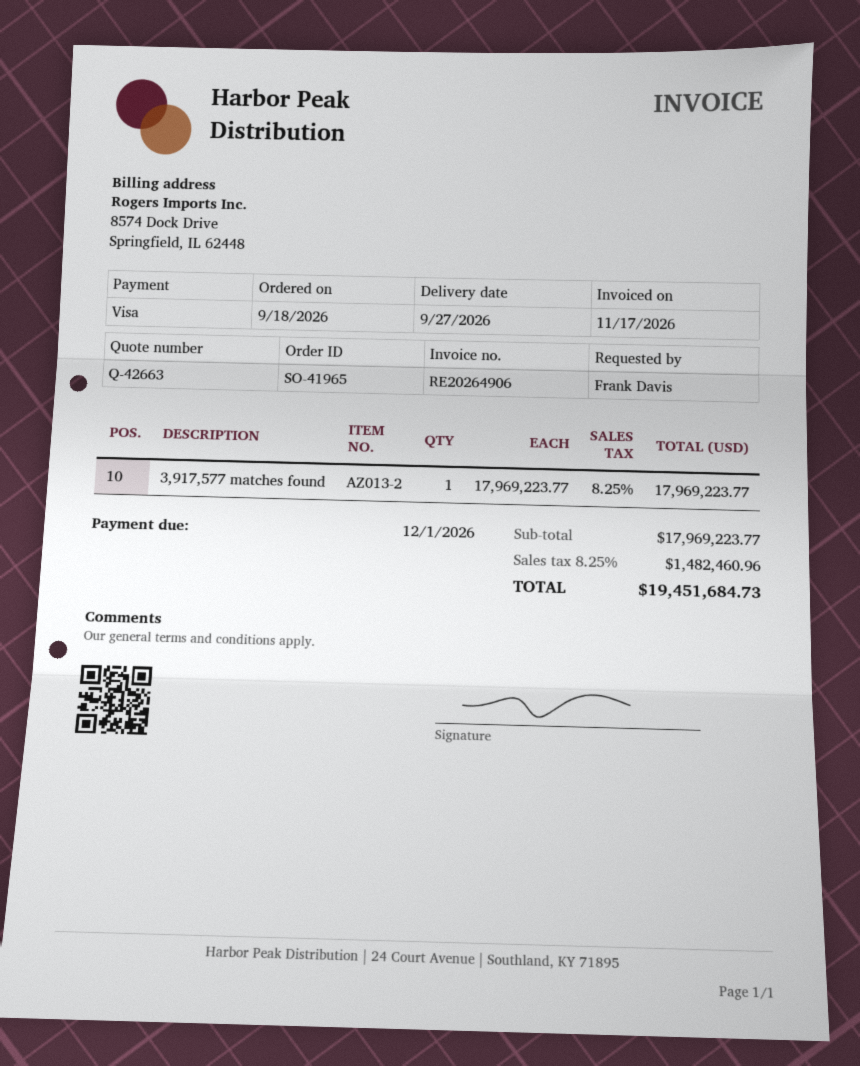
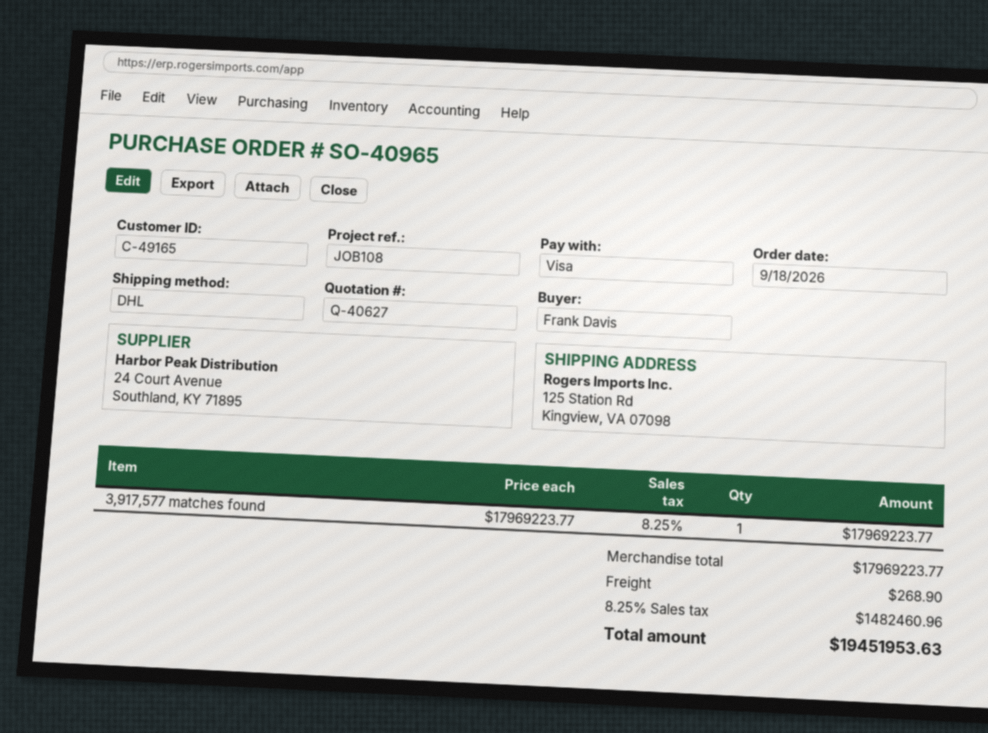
quote number: Q-42663 -> Q-40627
order number: SO-41965 -> SO-40965
shipping: none -> 268.90
total: 19451684.73 -> 19451953.63

